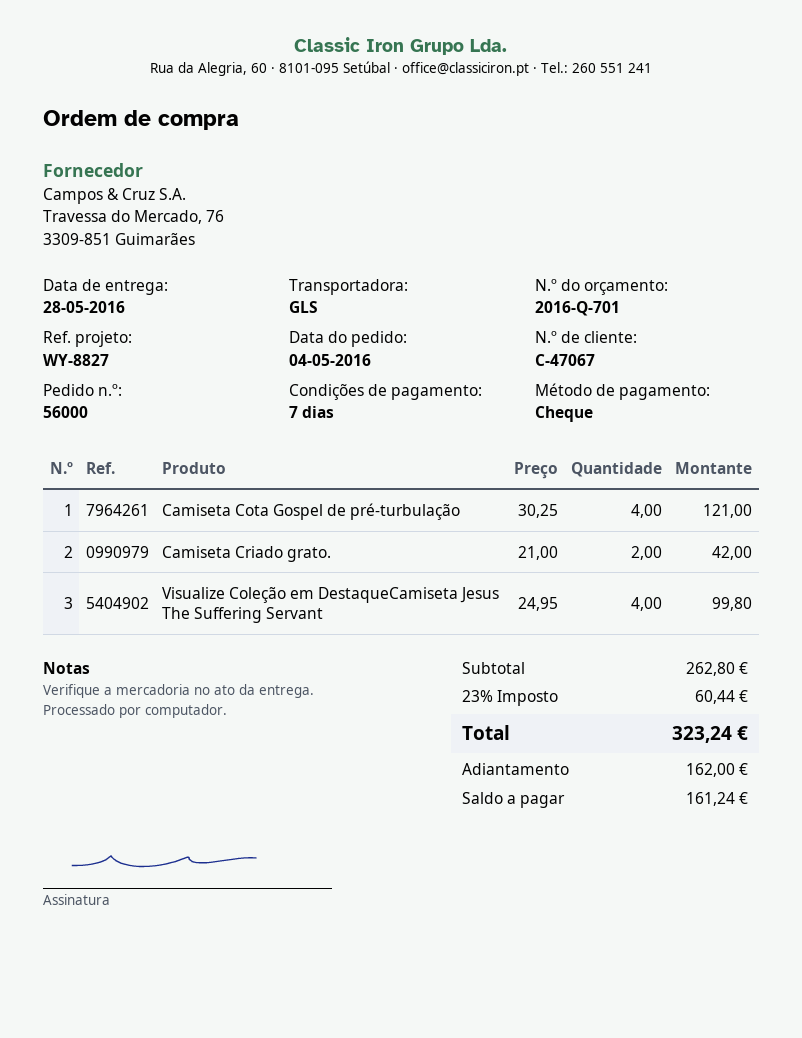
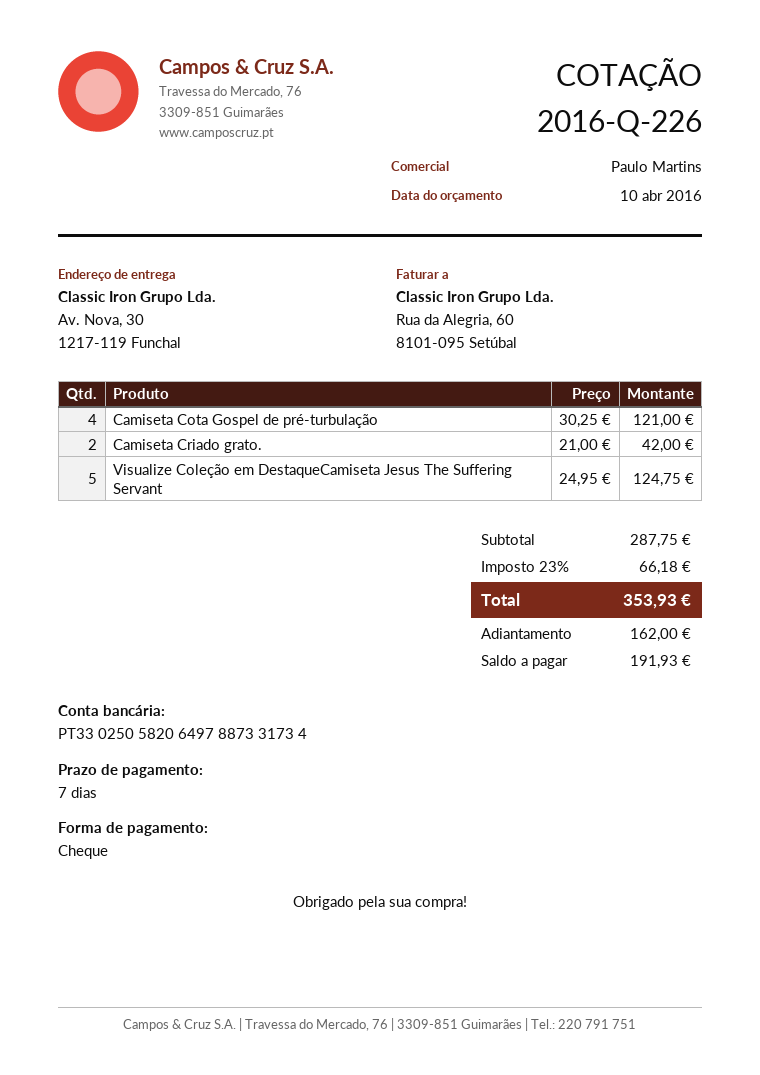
quote number: 2016-Q-701 -> 2016-Q-226
Visualize Coleção em DestaqueCamiseta Jesus The Suffering Servant: 4 x 24.95 = 99.80 -> 5 x 24.95 = 124.75
subtotal: 262.80 -> 287.75
tax: 23% = 60.44 -> 23% = 66.18
total: 323.24 -> 353.93
balance: 161.24 -> 191.93

